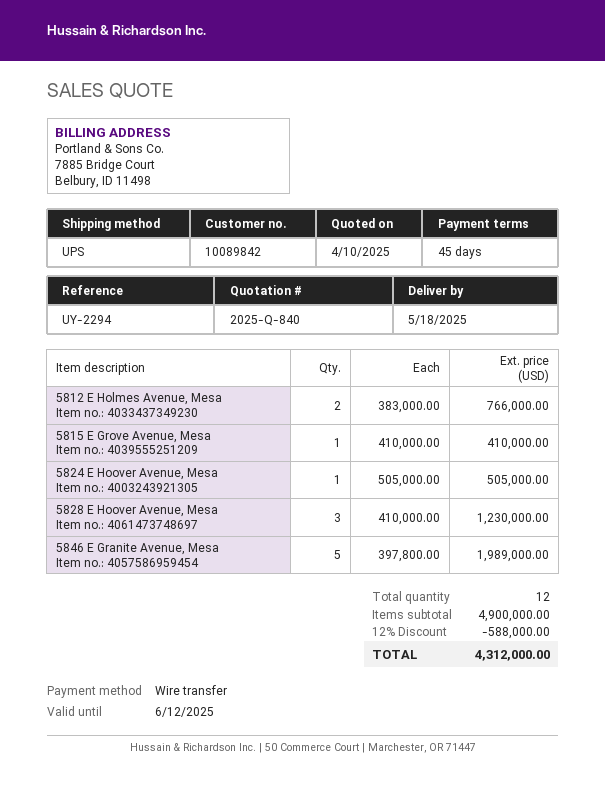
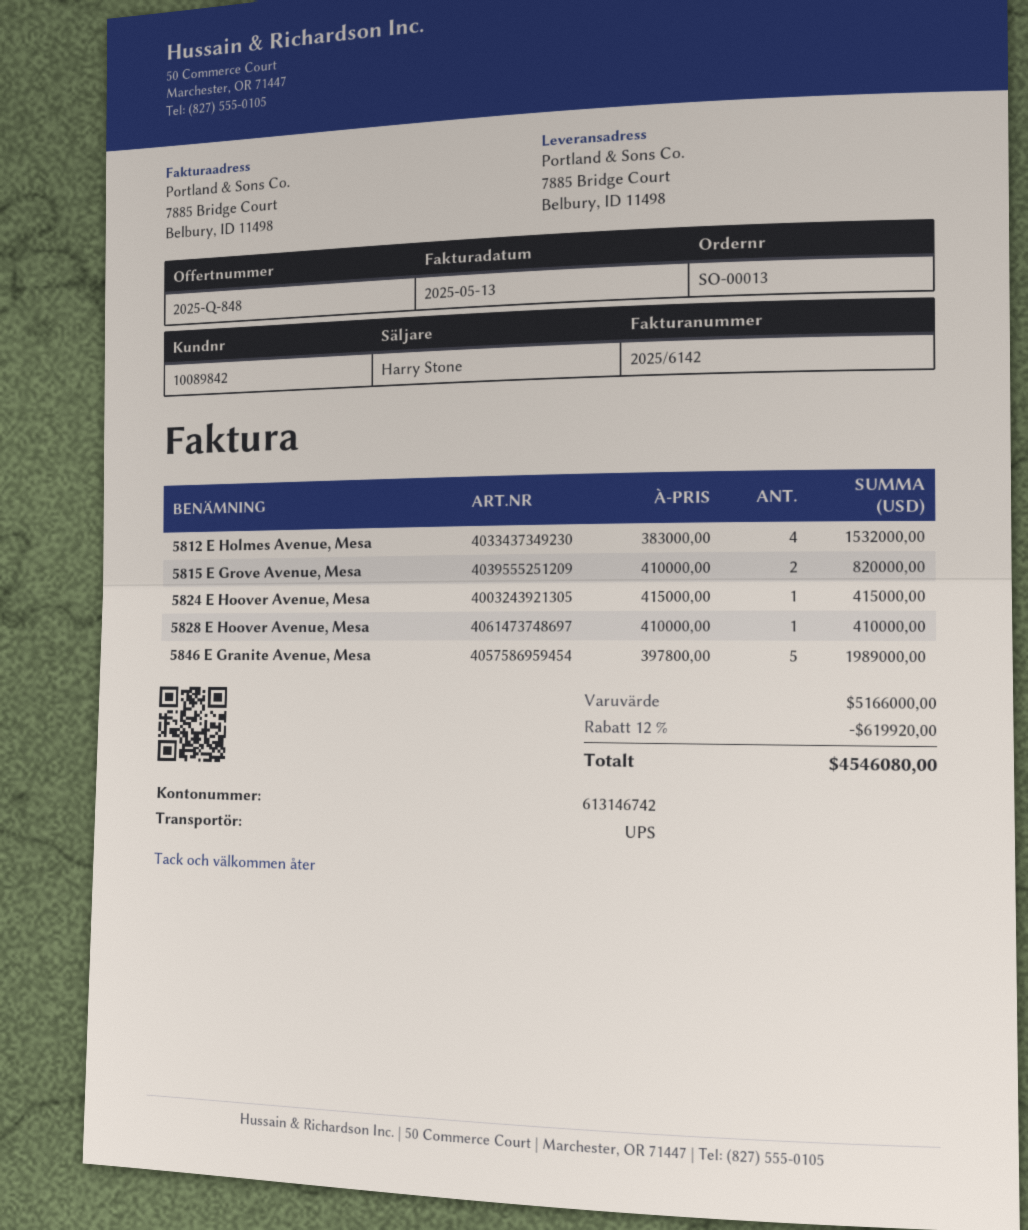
quote number: 2025-Q-840 -> 2025-Q-848
5812 E Holmes Avenue, Mesa: 2 x 383000.00 = 766000.00 -> 4 x 383000.00 = 1532000.00
5815 E Grove Avenue, Mesa: 1 x 410000.00 = 410000.00 -> 2 x 410000.00 = 820000.00
5824 E Hoover Avenue, Mesa: 1 x 505000.00 = 505000.00 -> 1 x 415000.00 = 415000.00
5828 E Hoover Avenue, Mesa: 3 x 410000.00 = 1230000.00 -> 1 x 410000.00 = 410000.00
subtotal: 4900000.00 -> 5166000.00
discount: 12% = 588000.00 -> 12% = 619920.00
total: 4312000.00 -> 4546080.00

